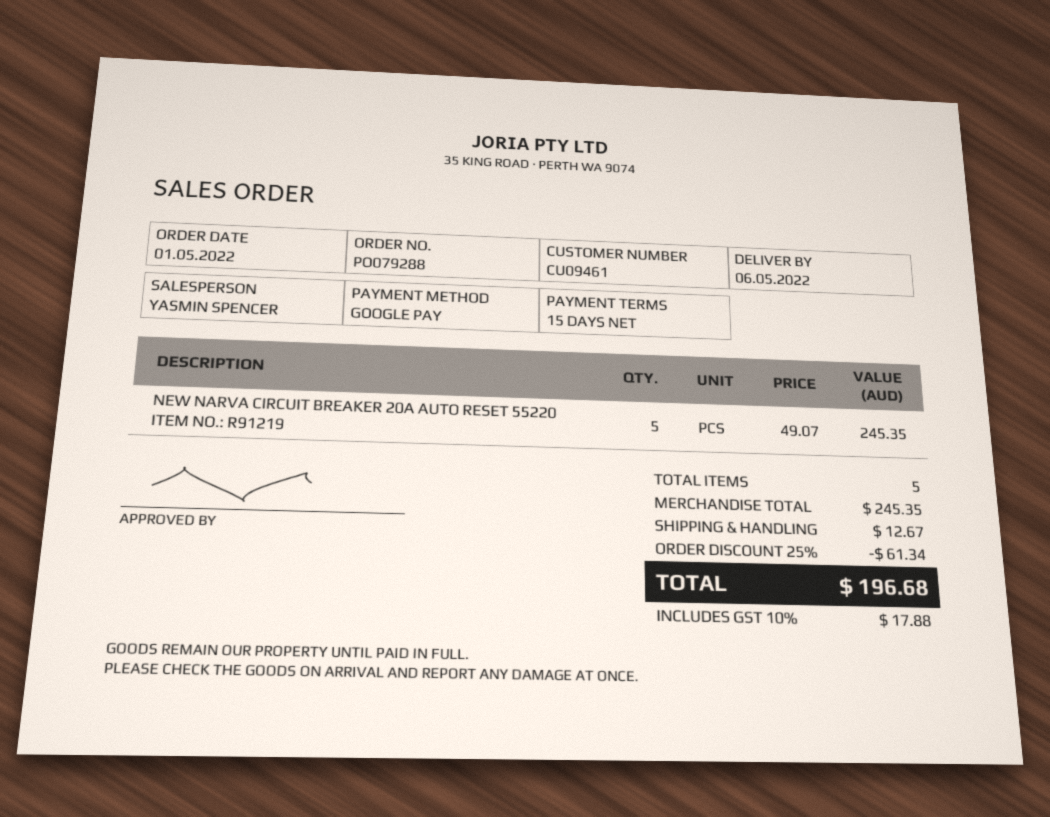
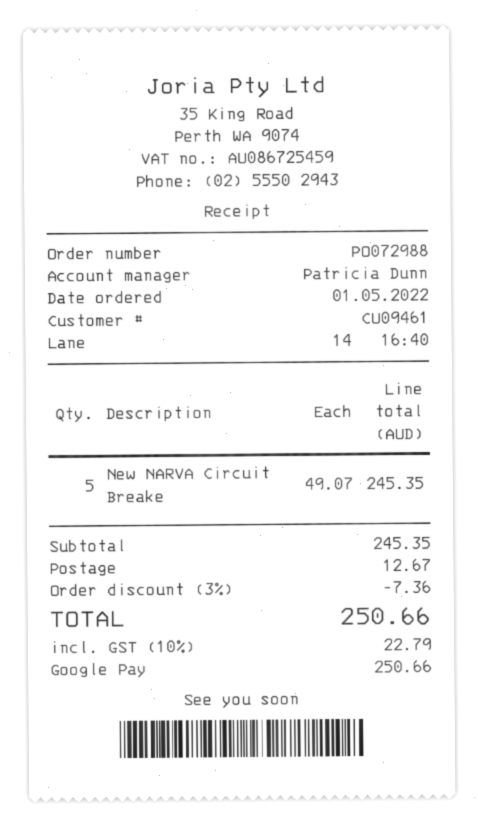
order number: PO079288 -> PO072988
sales rep: YASMIN SPENCER -> Patricia Dunn
discount: 25% = 61.34 -> 3% = 7.36
tax: 10% = 17.88 -> 10% = 22.79
total: 196.68 -> 250.66

